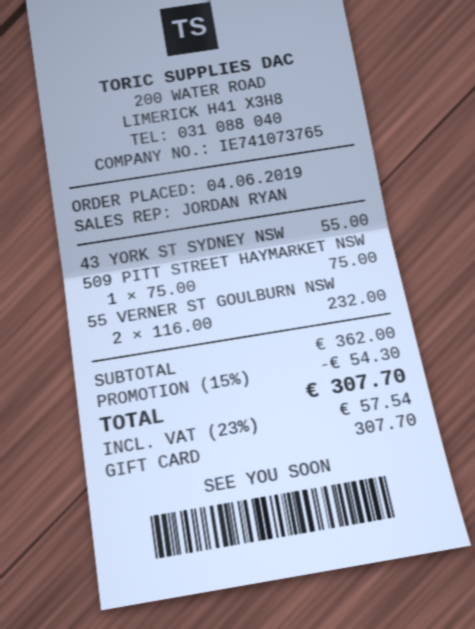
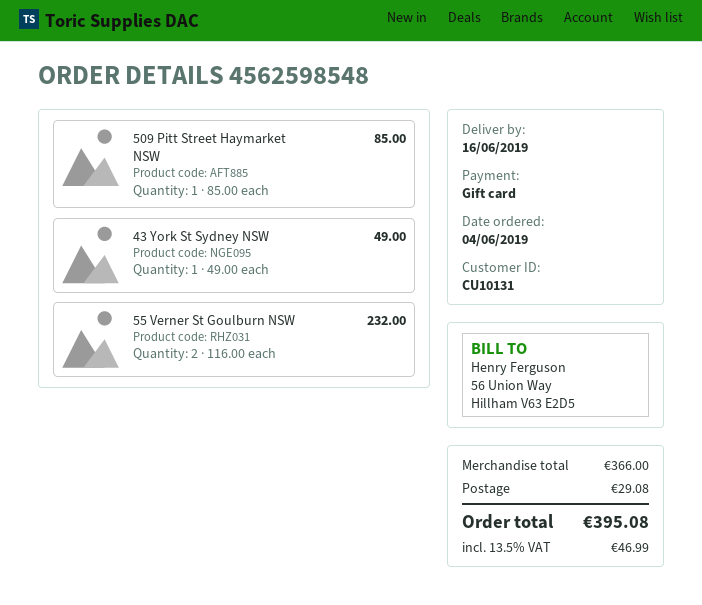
43 YORK ST SYDNEY NSW: 1 x 55.00 = 55.00 -> 1 x 49.00 = 49.00
509 PITT STREET HAYMARKET NSW: 1 x 75.00 = 75.00 -> 1 x 85.00 = 85.00
subtotal: 362.00 -> 366.00
discount: 15% = 54.30 -> none
shipping: none -> 29.08
tax: 23% = 57.54 -> 13.5% = 46.99
total: 307.70 -> 395.08

